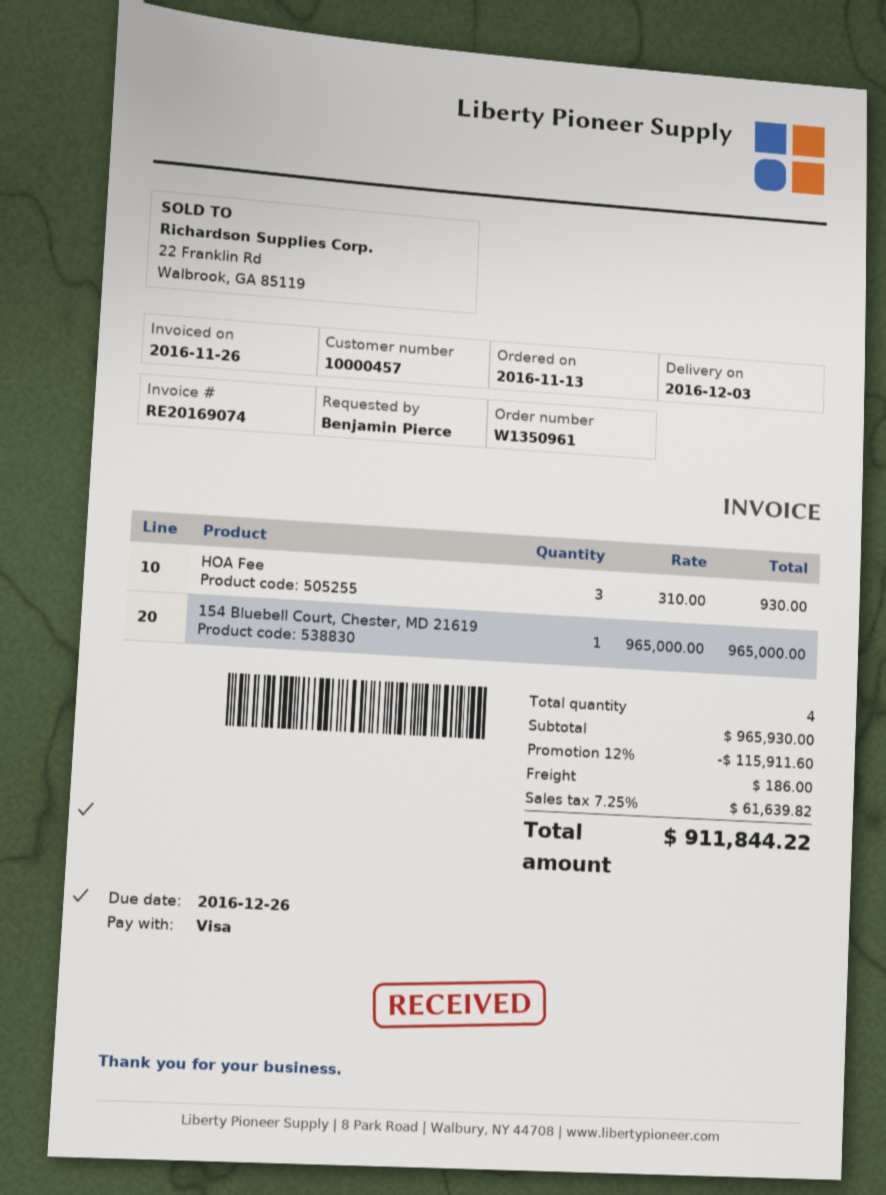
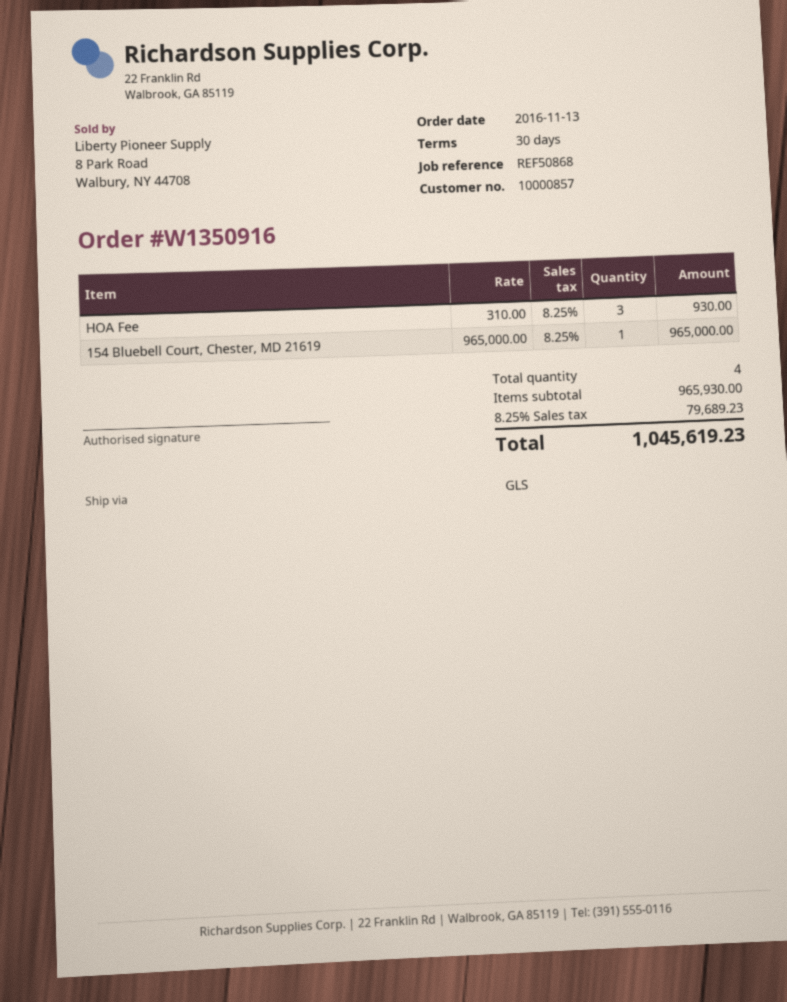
order number: W1350961 -> W1350916
customer number: 10000457 -> 10000857
discount: 12% = 115911.60 -> none
shipping: 186.00 -> none
tax: 7.25% = 61639.82 -> 8.25% = 79689.23
total: 911844.22 -> 1045619.23

